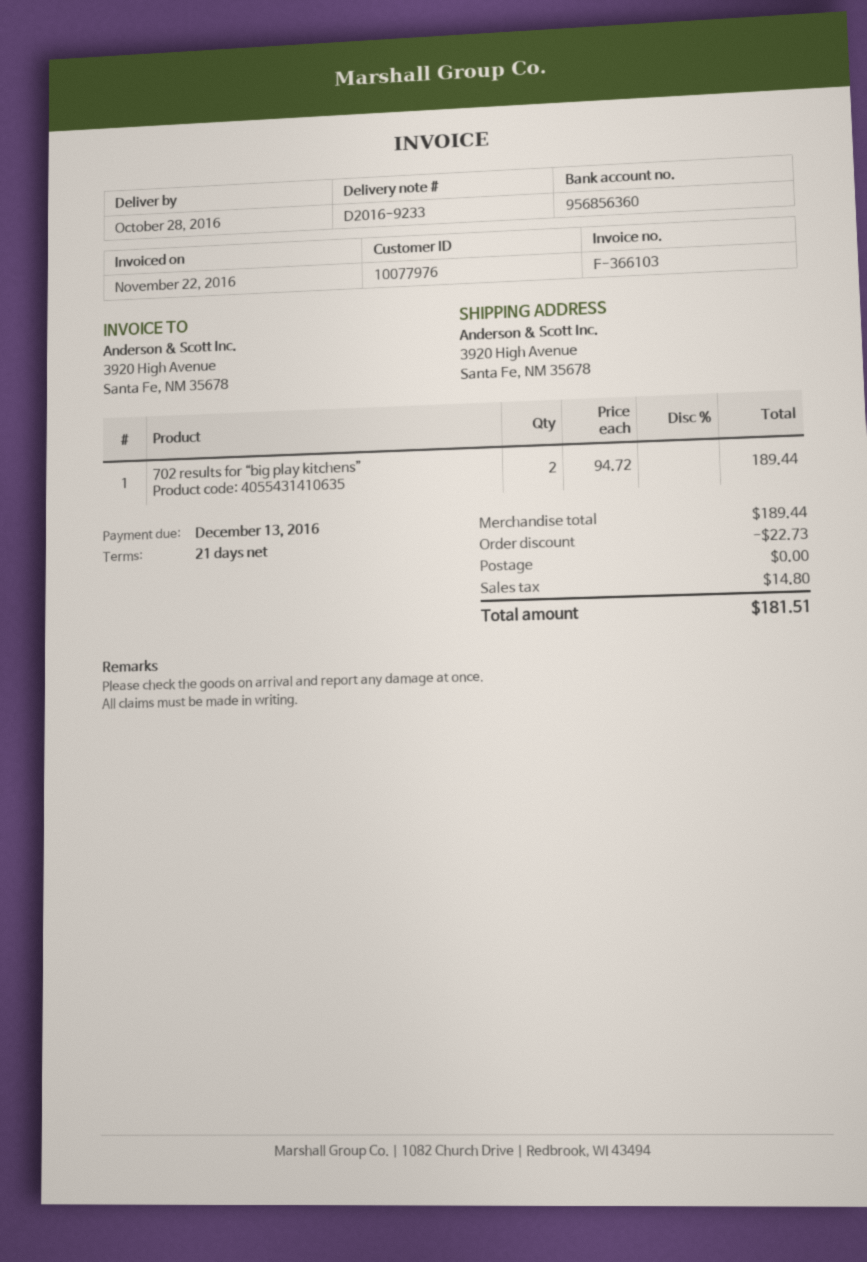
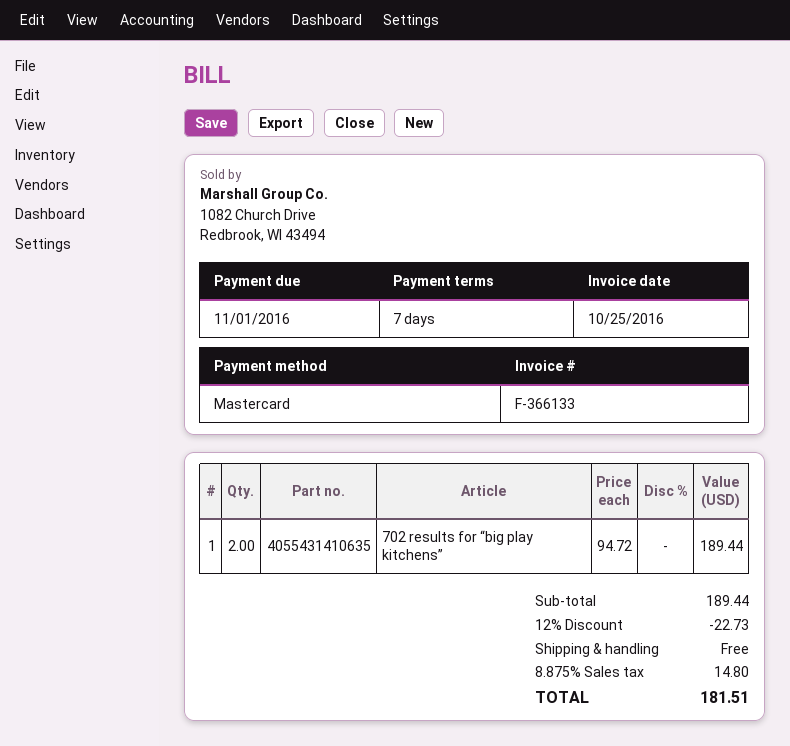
invoice number: F-366103 -> F-366133
invoice date: 2016-11-22 -> 2016-10-25
payment terms: 21 days -> 7 days
due date: 2016-12-13 -> 2016-11-01

